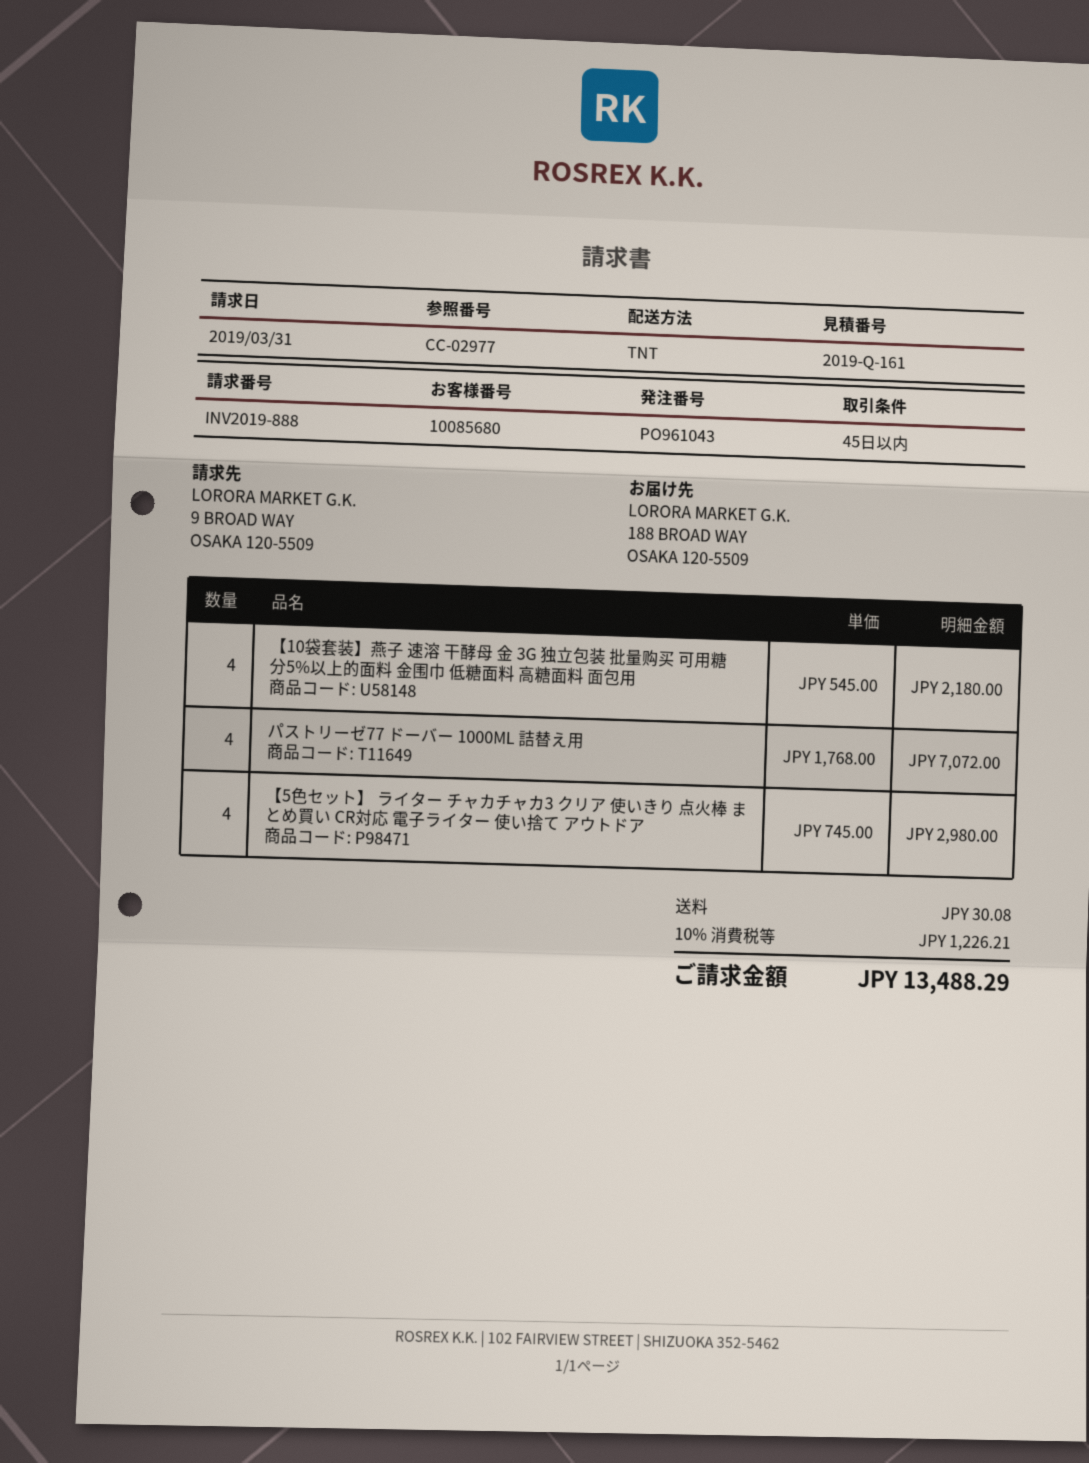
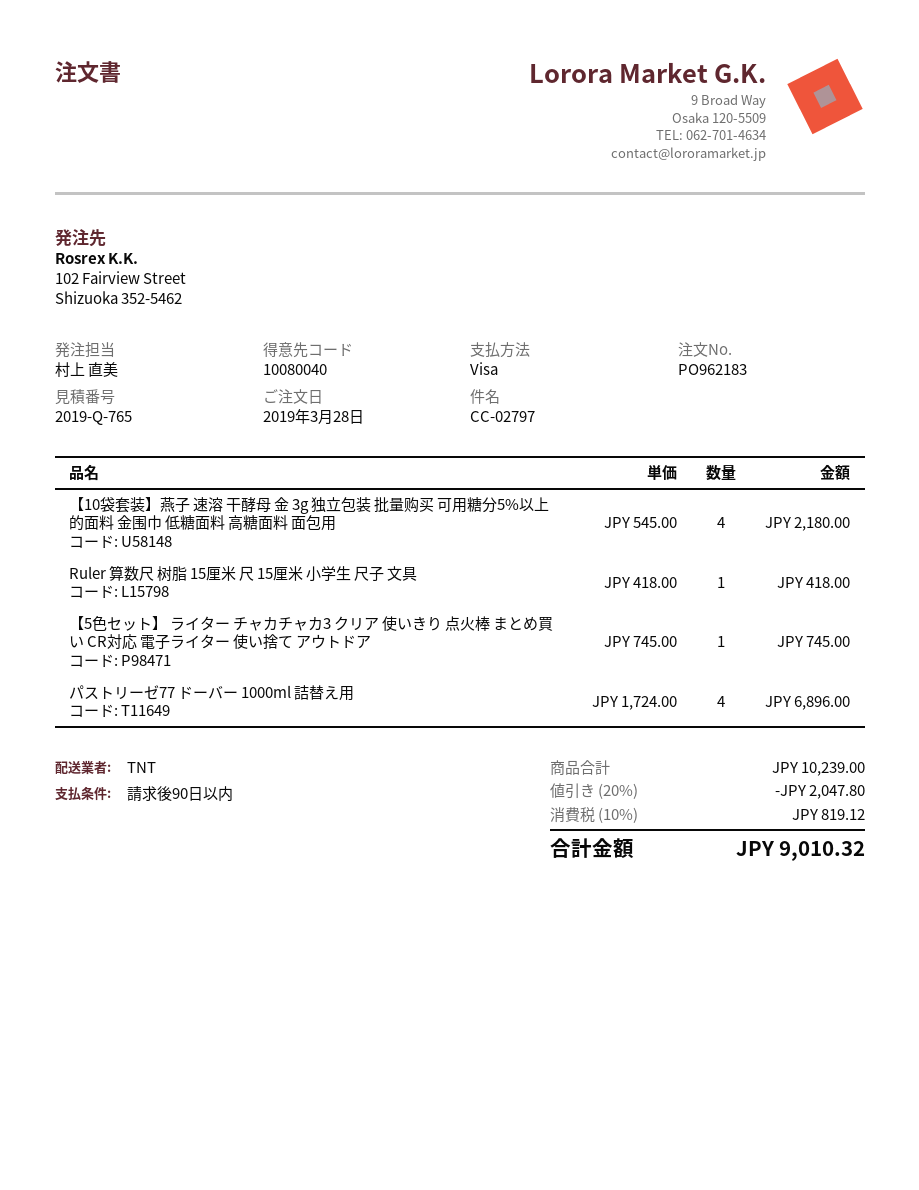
quote number: 2019-Q-161 -> 2019-Q-765
order number: PO961043 -> PO962183
payment terms: 45 days -> 90 days
customer number: 10085680 -> 10080040
reference: CC-02977 -> CC-02797
パストリーゼ77 ドーバー 1000ML 詰替え用: 4 x 1768.00 = 7072.00 -> 4 x 1724.00 = 6896.00
【5色セット】 ライター チャカチャカ3 クリア 使いきり 点火棒 まとめ買い CR対応 電子ライター 使い捨て アウトドア: 4 x 745.00 = 2980.00 -> 1 x 745.00 = 745.00
Ruler 算数尺 树脂 15厘米 尺 15厘米 小学生 尺子 文具: none -> 1 x 418.00 = 418.00
discount: none -> 20% = 2047.80
shipping: 30.08 -> none
tax: 10% = 1226.21 -> 10% = 819.12
total: 13488.29 -> 9010.32

